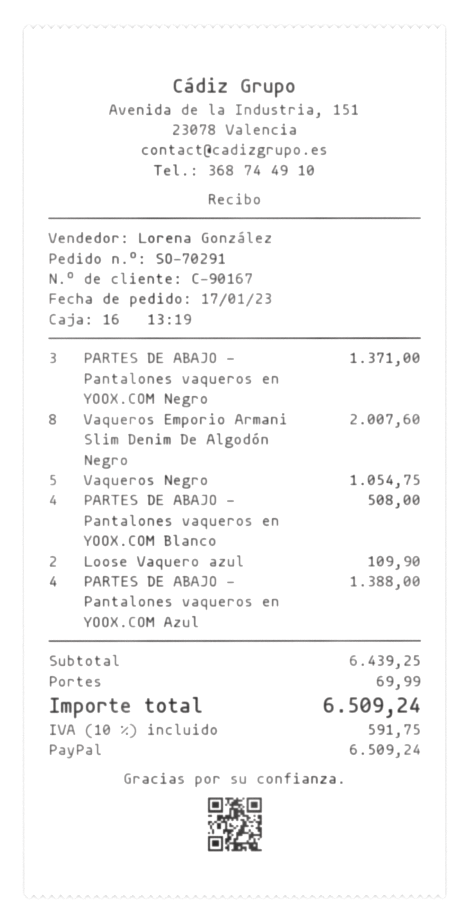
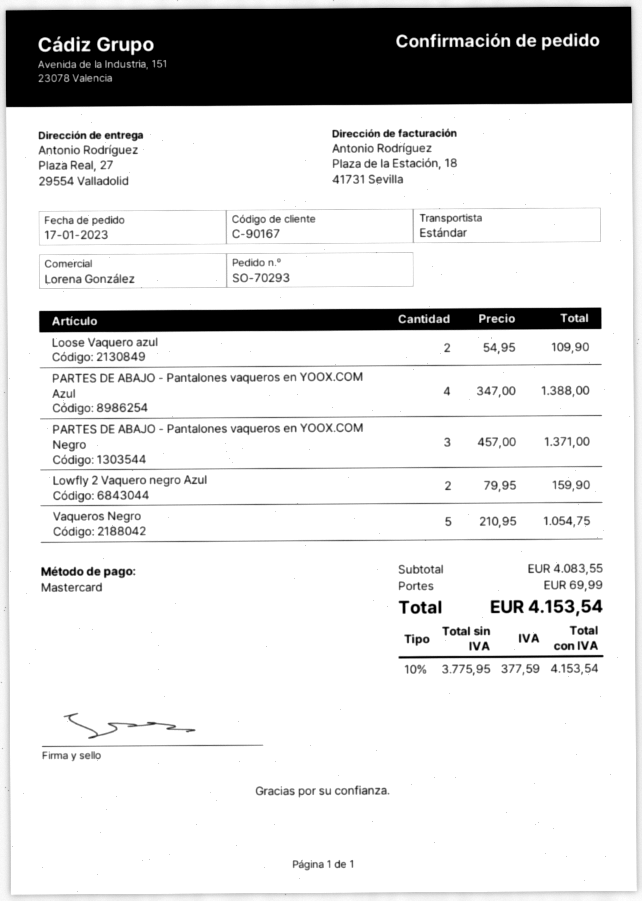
order number: SO-70291 -> SO-70293
payment method: PayPal -> Mastercard
Vaqueros Emporio Armani Slim Denim De Algodón Negro: 8 for 2007.60 -> none
PARTES DE ABAJO - Pantalones vaqueros en YOOX.COM Blanco: 4 for 508.00 -> none
Lowfly 2 Vaquero negro Azul: none -> 2 for 159.90
subtotal: 6439.25 -> 4083.55
tax: 10% = 591.75 -> 10% = 377.59
total: 6509.24 -> 4153.54

